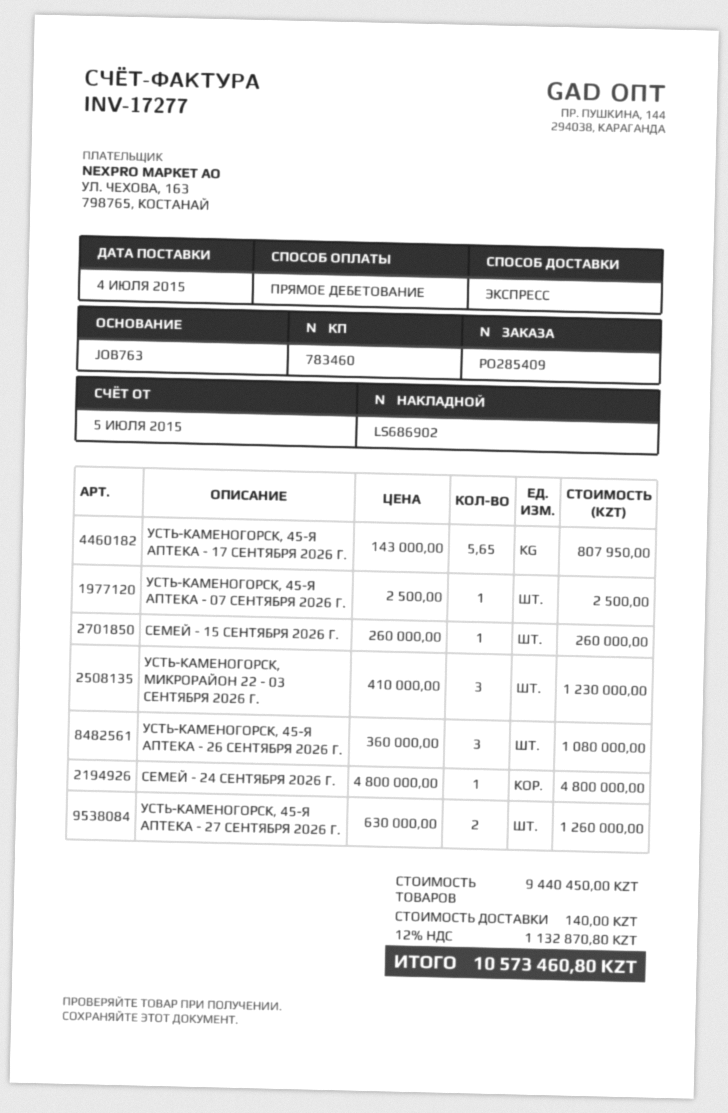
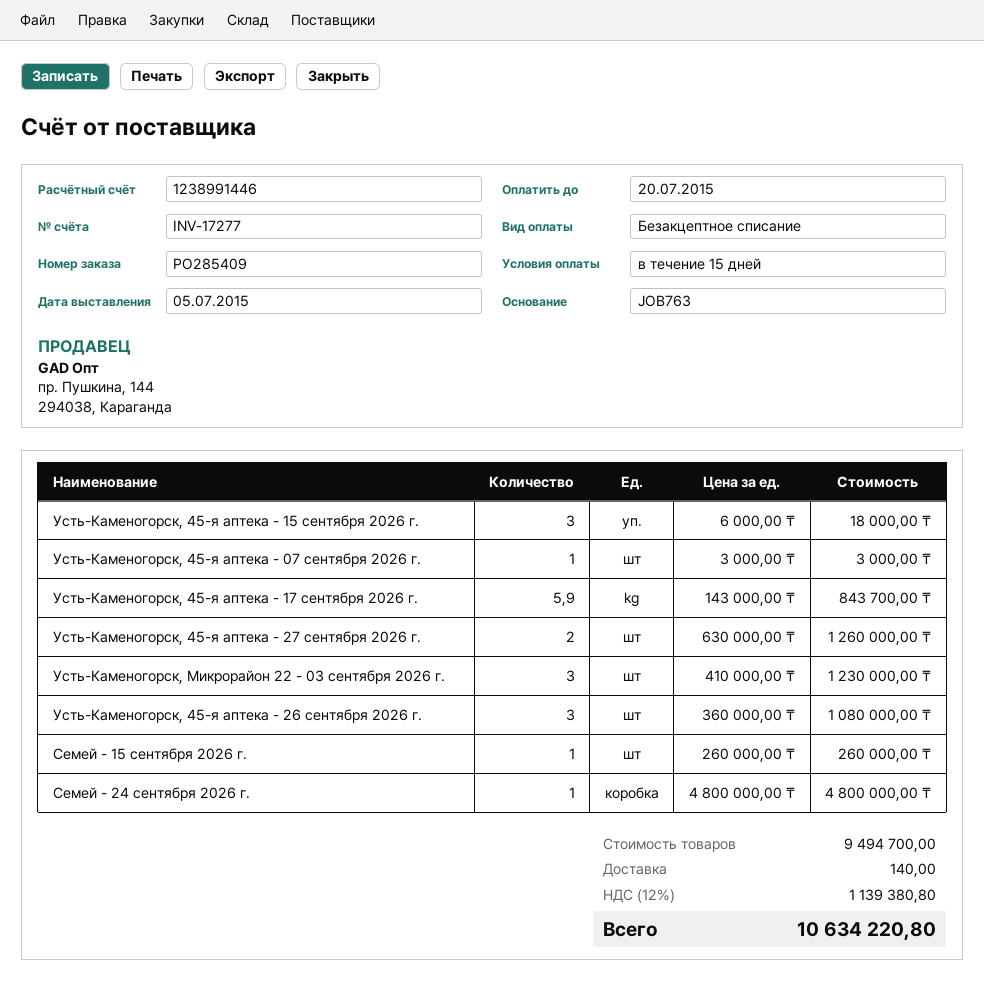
УСТЬ-КАМЕНОГОРСК, 45-Я АПТЕКА - 17 СЕНТЯБРЯ 2026 Г.: 5.65 x 143000.00 = 807950.00 -> 5.9 x 143000.00 = 843700.00
УСТЬ-КАМЕНОГОРСК, 45-Я АПТЕКА - 07 СЕНТЯБРЯ 2026 Г.: 1 x 2500.00 = 2500.00 -> 1 x 3000.00 = 3000.00
Усть-Каменогорск, 45-я аптека - 15 сентября 2026 г.: none -> 3 x 6000.00 = 18000.00
subtotal: 9440450.00 -> 9494700.00
tax: 12% = 1132870.80 -> 12% = 1139380.80
total: 10573460.80 -> 10634220.80

